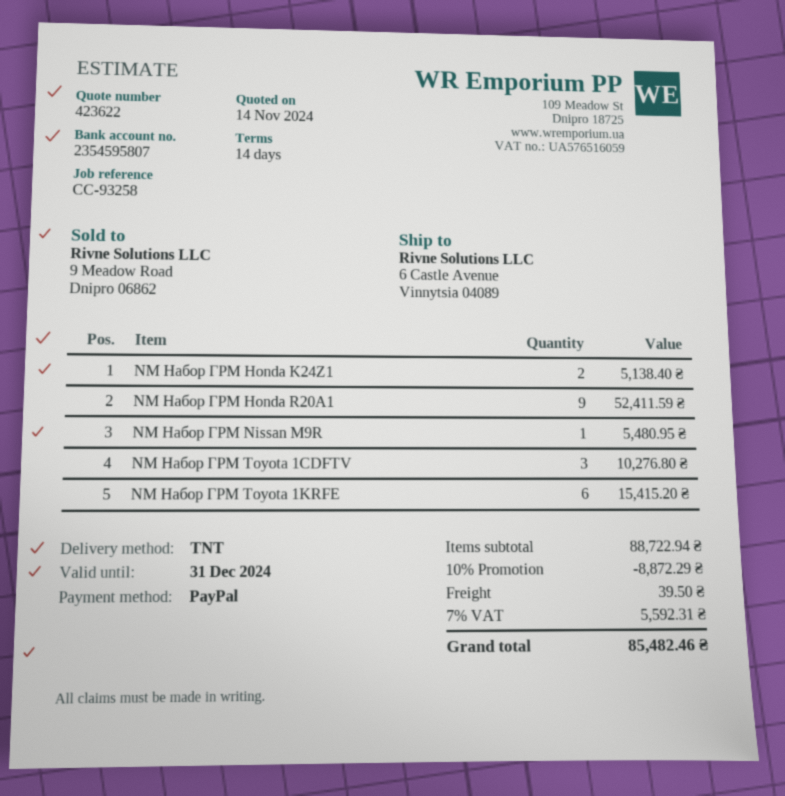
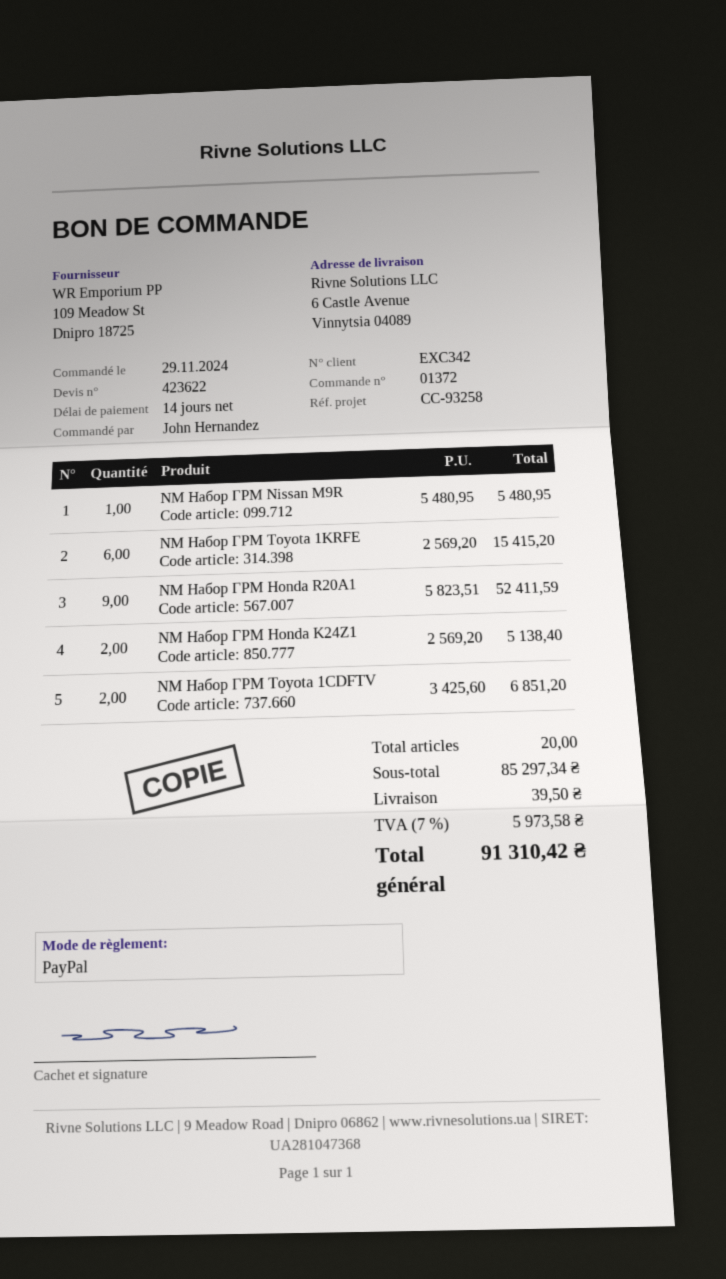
NM Набор ГРМ Toyota 1CDFTV: 3 for 10276.80 -> 2 for 6851.20
subtotal: 88722.94 -> 85297.34
discount: 10% = 8872.29 -> none
tax: 7% = 5592.31 -> 7% = 5973.58
total: 85482.46 -> 91310.42

